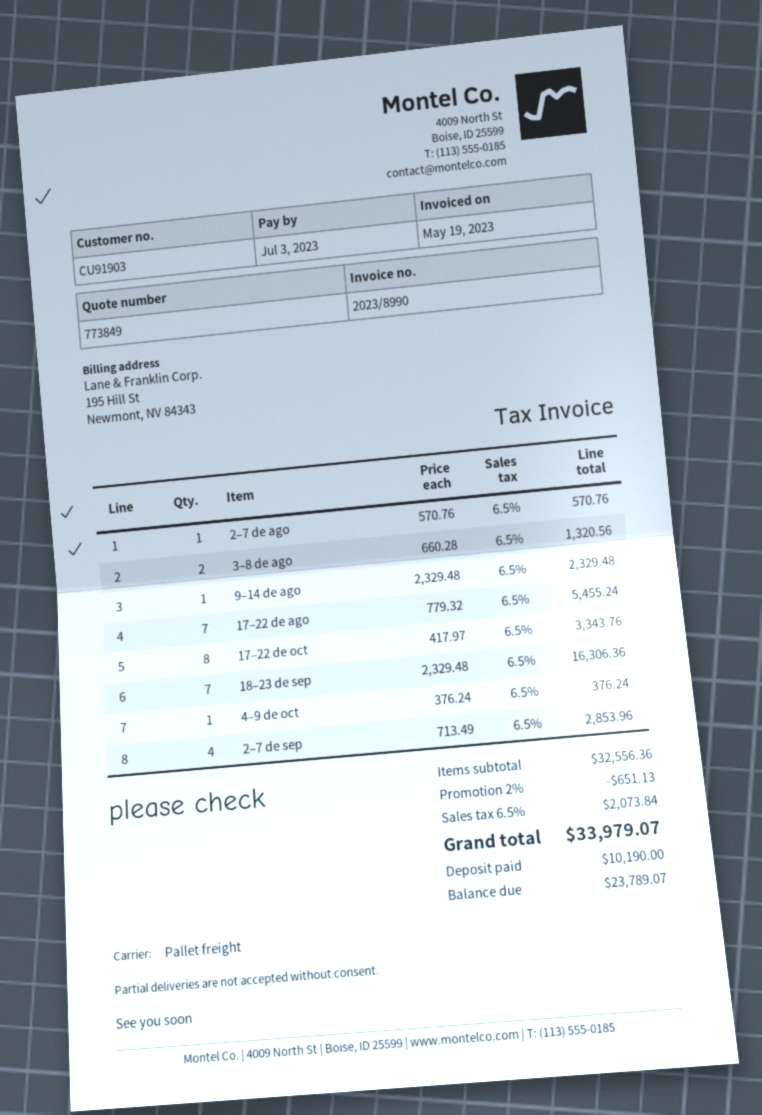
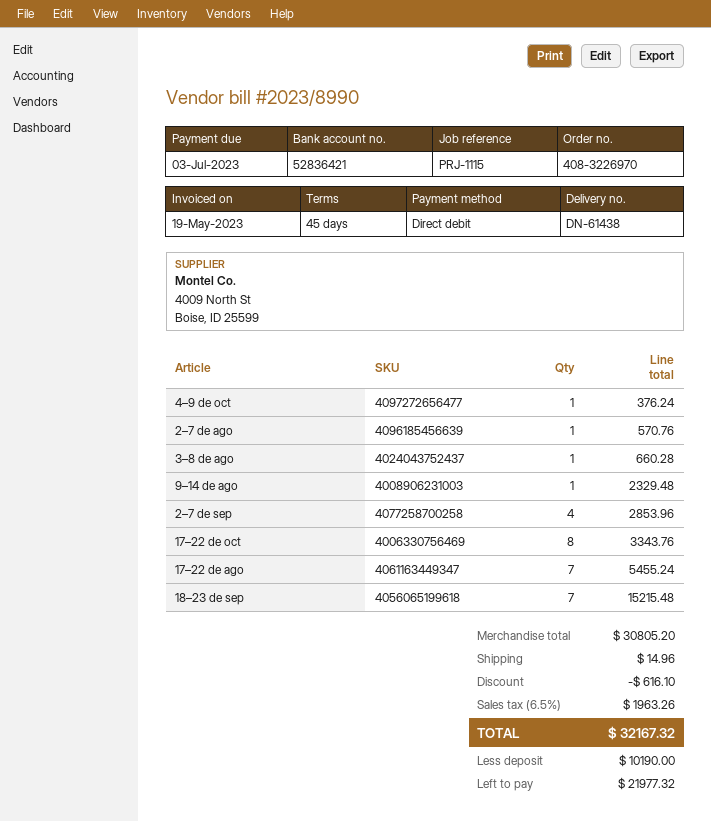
3–8 de ago: 2 for 1320.56 -> 1 for 660.28
18–23 de sep: 7 for 16306.36 -> 7 for 15215.48
subtotal: 32556.36 -> 30805.20
discount: 651.13 -> 616.10
shipping: none -> 14.96
tax: 6.5% = 2073.84 -> 6.5% = 1963.26
total: 33979.07 -> 32167.32
balance: 23789.07 -> 21977.32

